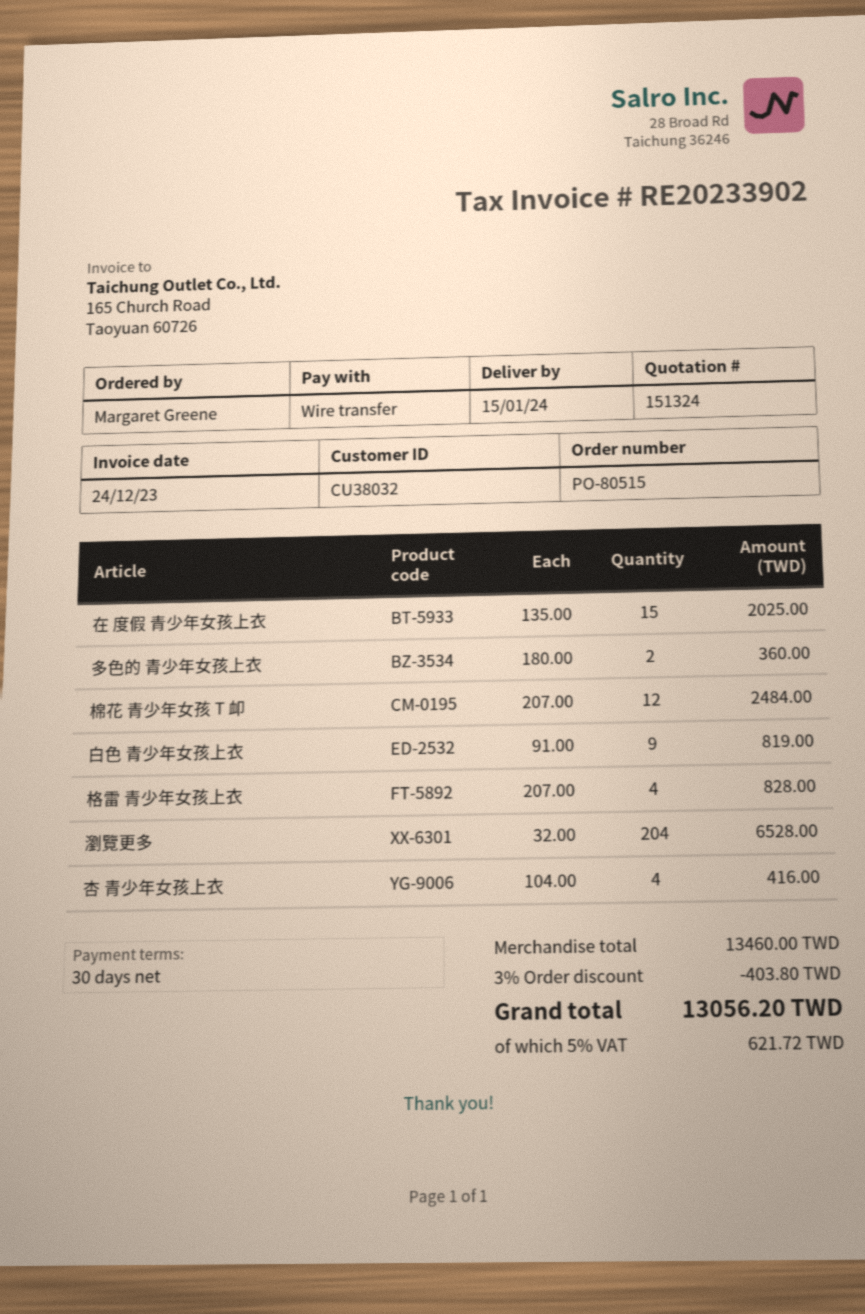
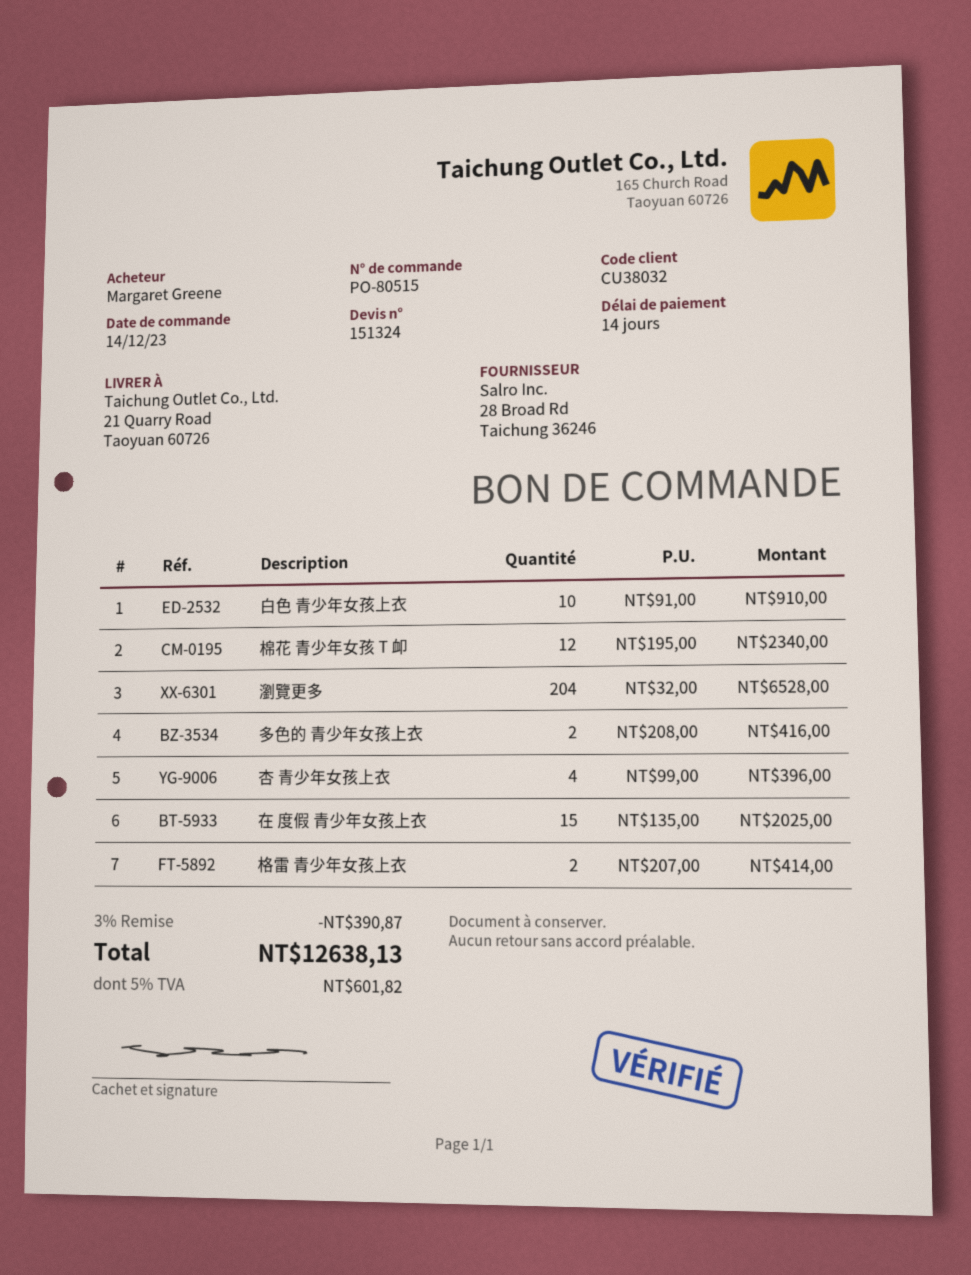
payment terms: 30 days -> 14 days
多色的 青少年女孩上衣: 2 x 180.00 = 360.00 -> 2 x 208.00 = 416.00
棉花 青少年女孩 T 卹: 12 x 207.00 = 2484.00 -> 12 x 195.00 = 2340.00
白色 青少年女孩上衣: 9 x 91.00 = 819.00 -> 10 x 91.00 = 910.00
格雷 青少年女孩上衣: 4 x 207.00 = 828.00 -> 2 x 207.00 = 414.00
杏 青少年女孩上衣: 4 x 104.00 = 416.00 -> 4 x 99.00 = 396.00
discount: 3% = 403.80 -> 3% = 390.87
tax: 5% = 621.72 -> 5% = 601.82
total: 13056.20 -> 12638.13

